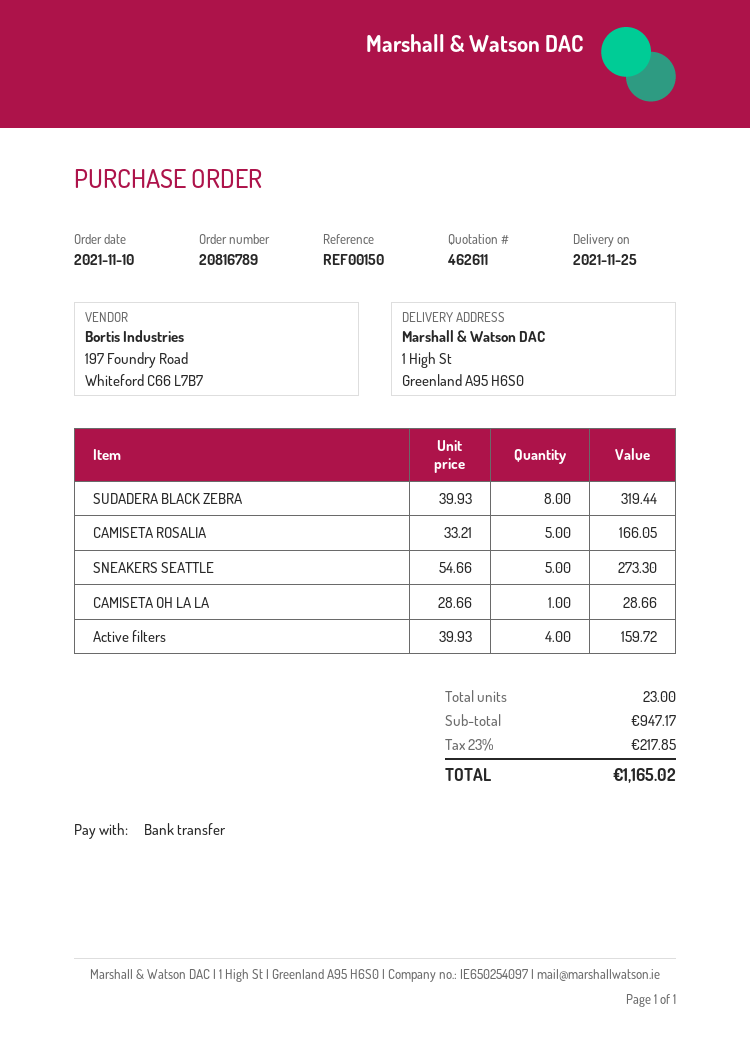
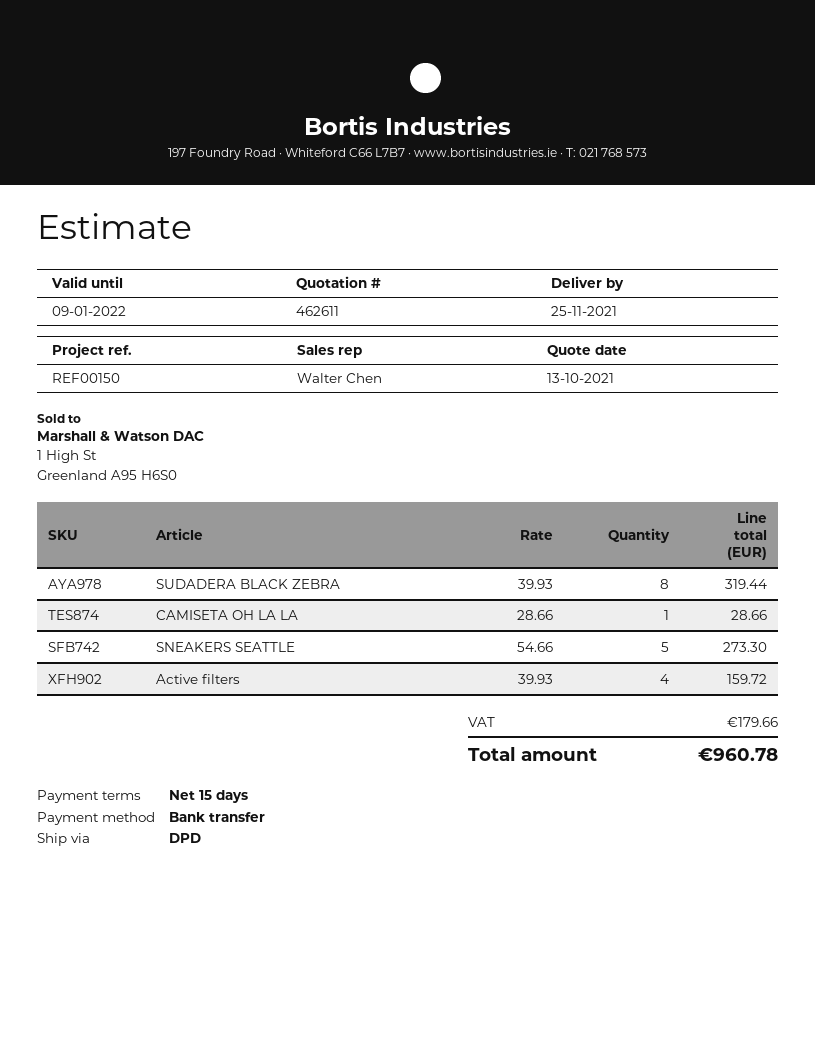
CAMISETA ROSALIA: 5 x 33.21 = 166.05 -> none
tax: 217.85 -> 179.66
total: 1165.02 -> 960.78

